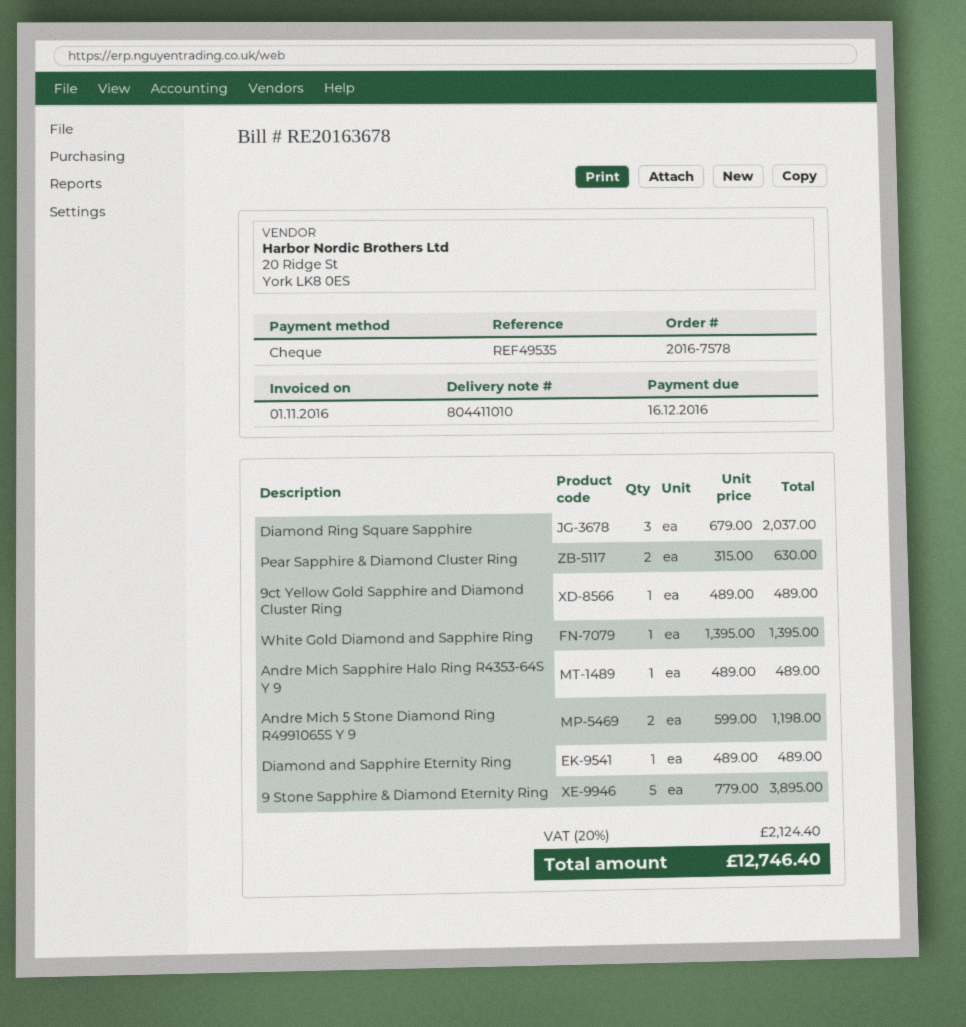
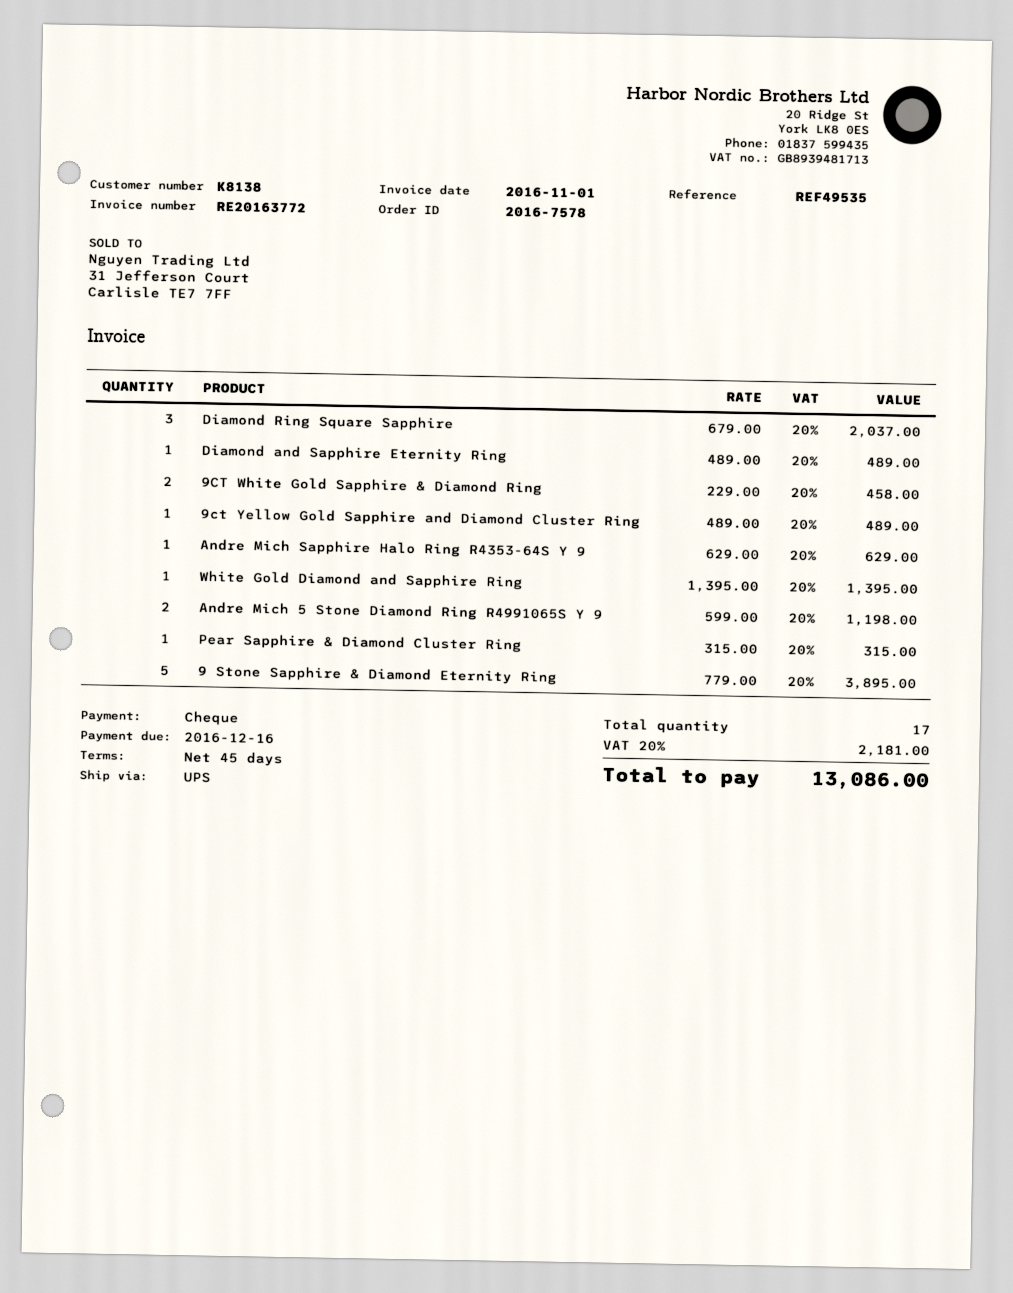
invoice number: RE20163678 -> RE20163772
Pear Sapphire & Diamond Cluster Ring: 2 x 315.00 = 630.00 -> 1 x 315.00 = 315.00
Andre Mich Sapphire Halo Ring R4353-64S Y 9: 1 x 489.00 = 489.00 -> 1 x 629.00 = 629.00
9CT White Gold Sapphire & Diamond Ring: none -> 2 x 229.00 = 458.00
tax: 20% = 2124.40 -> 20% = 2181.00
total: 12746.40 -> 13086.00

